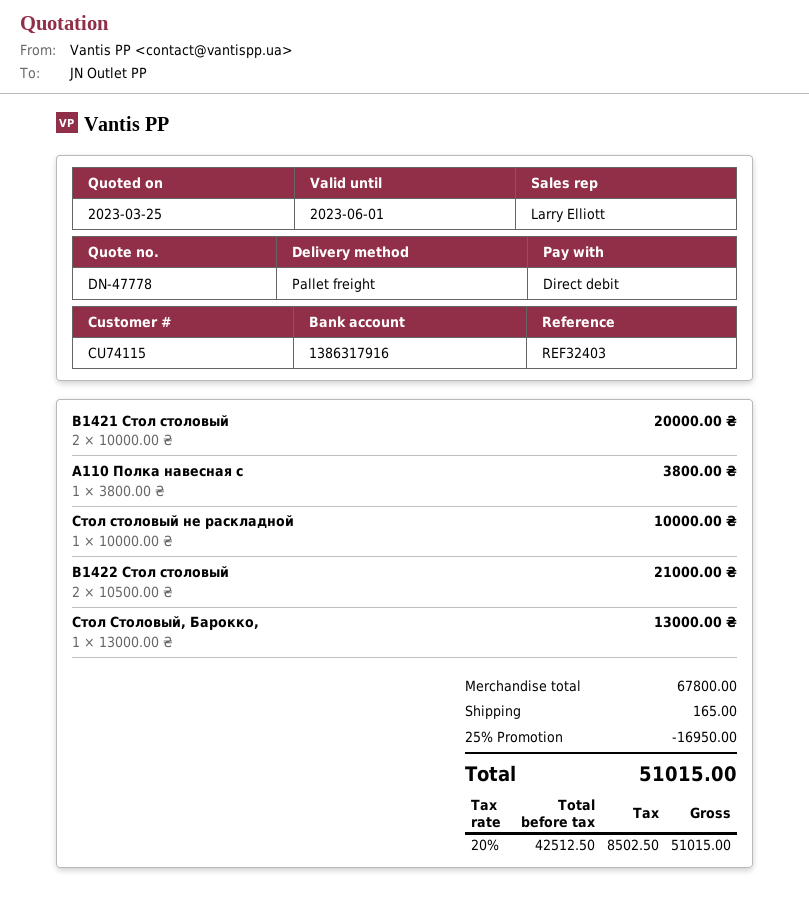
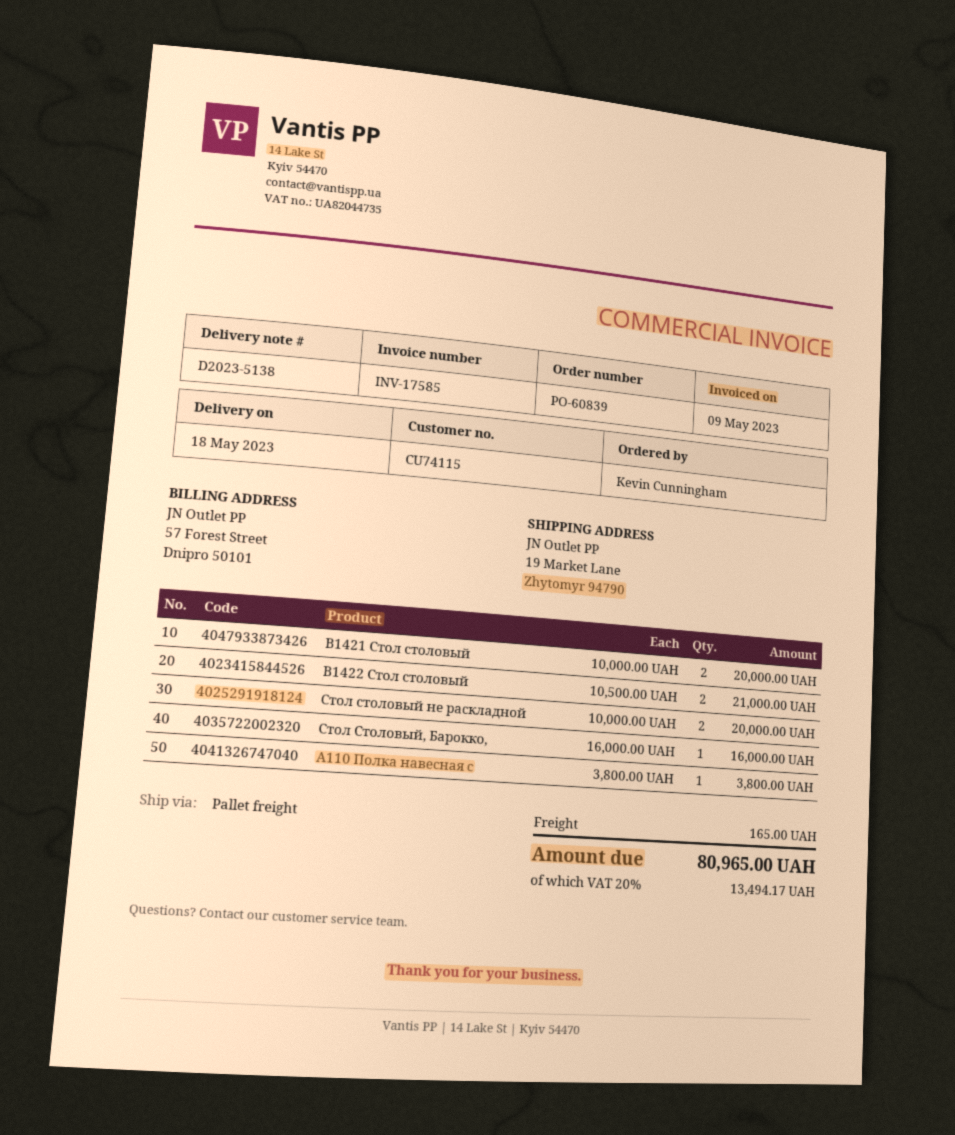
Стол столовый не раскладной: 1 x 10000.00 = 10000.00 -> 2 x 10000.00 = 20000.00
Стол Столовый, Барокко,: 1 x 13000.00 = 13000.00 -> 1 x 16000.00 = 16000.00
discount: 25% = 16950.00 -> none
tax: 20% = 8502.50 -> 20% = 13494.17
total: 51015.00 -> 80965.00

